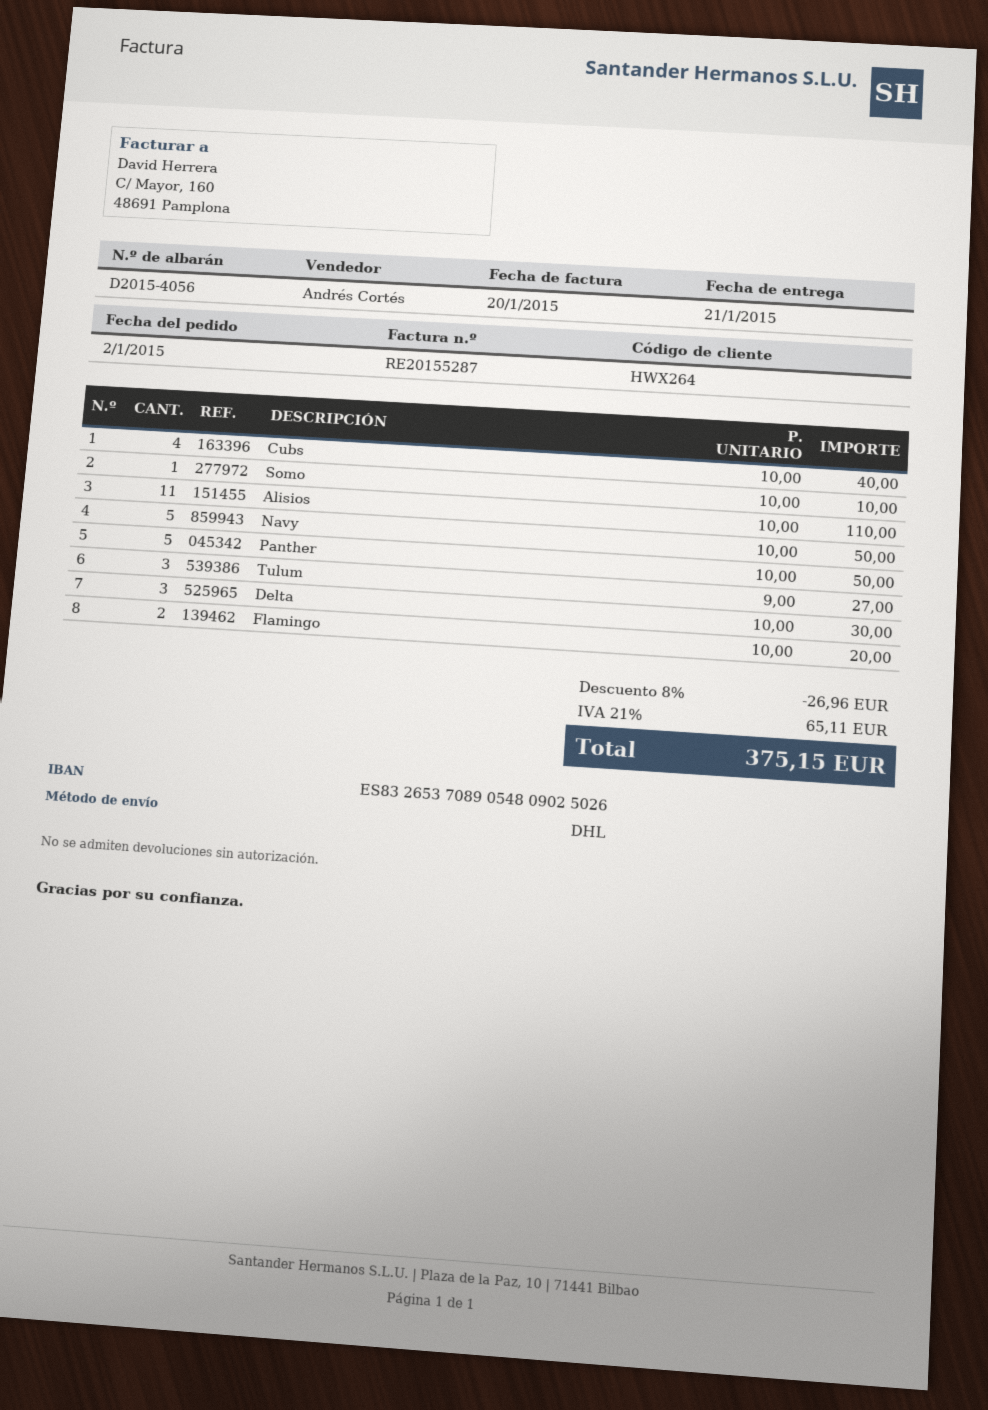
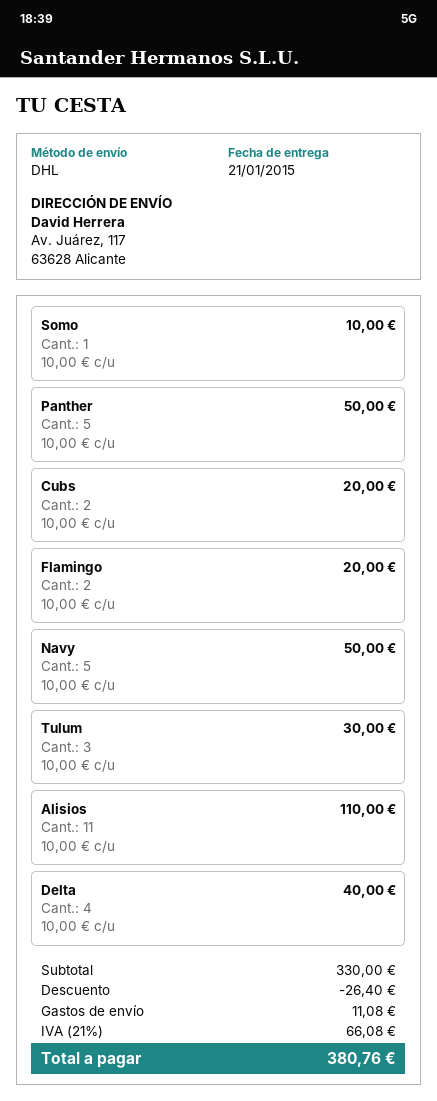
Cubs: 4 x 10.00 = 40.00 -> 2 x 10.00 = 20.00
Tulum: 3 x 9.00 = 27.00 -> 3 x 10.00 = 30.00
Delta: 3 x 10.00 = 30.00 -> 4 x 10.00 = 40.00
discount: 26.96 -> 26.40
shipping: none -> 11.08
tax: 21% = 65.11 -> 21% = 66.08
total: 375.15 -> 380.76

